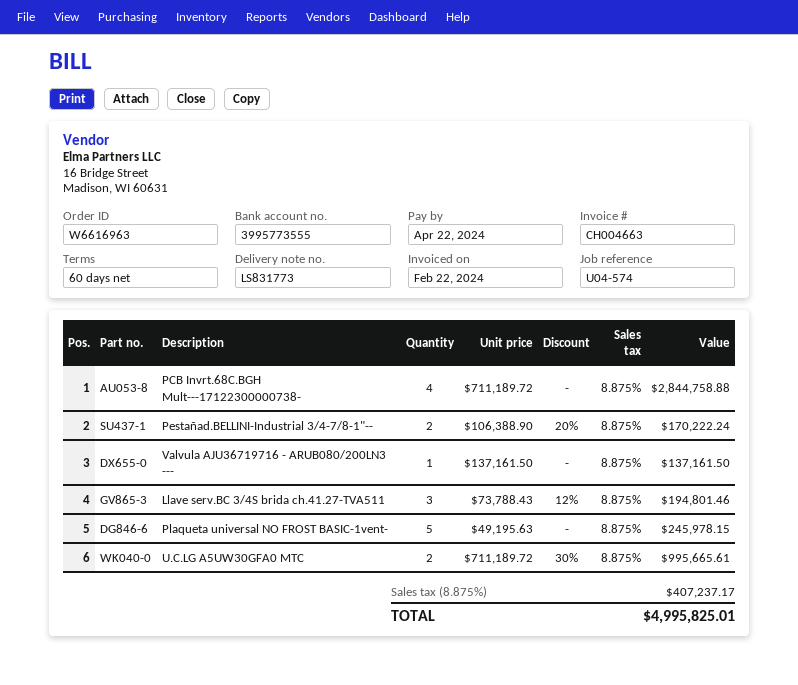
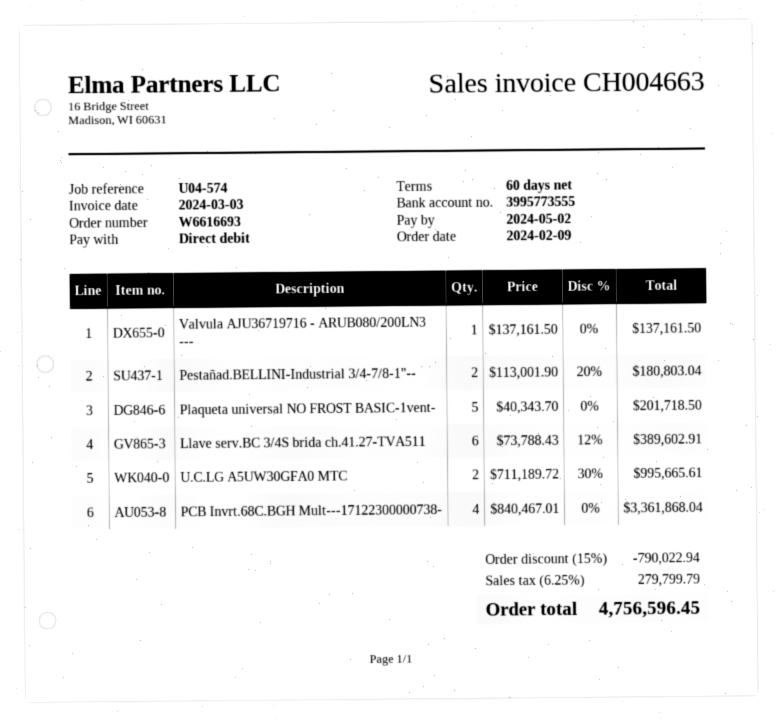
order number: W6616963 -> W6616693
invoice date: 2024-02-22 -> 2024-03-03
due date: 2024-04-22 -> 2024-05-02
PCB Invrt.68C.BGH Mult---17122300000738-: 4 x 711189.72 = 2844758.88 -> 4 x 840467.01 = 3361868.04
Pestañad.BELLINI-Industrial 3/4-7/8-1"--: 2 x 106388.90 - 20% = 170222.24 -> 2 x 113001.90 - 20% = 180803.04
Llave serv.BC 3/4S brida ch.41.27-TVA511: 3 x 73788.43 - 12% = 194801.46 -> 6 x 73788.43 - 12% = 389602.91
Plaqueta universal NO FROST BASIC-1vent-: 5 x 49195.63 = 245978.15 -> 5 x 40343.70 = 201718.50
discount: none -> 15% = 790022.94
tax: 8.875% = 407237.17 -> 6.25% = 279799.79
total: 4995825.01 -> 4756596.45

